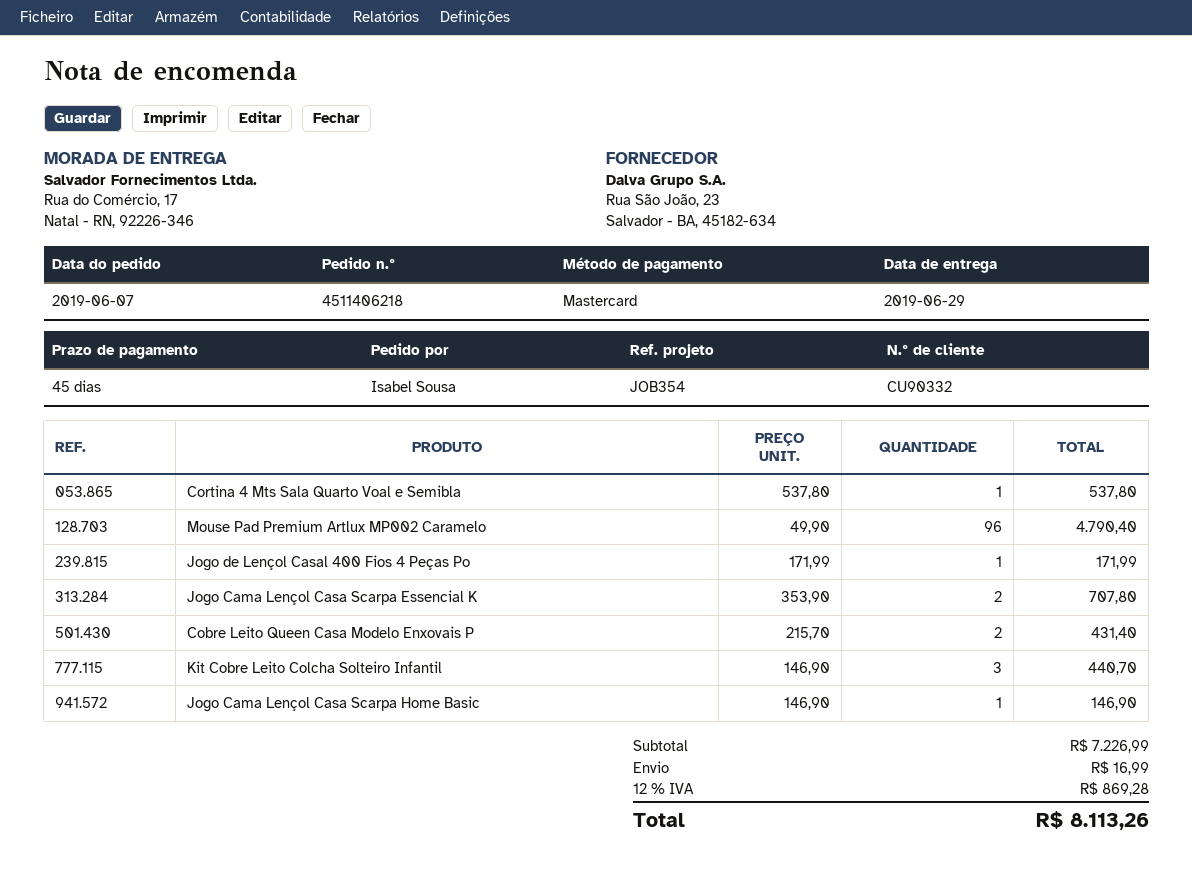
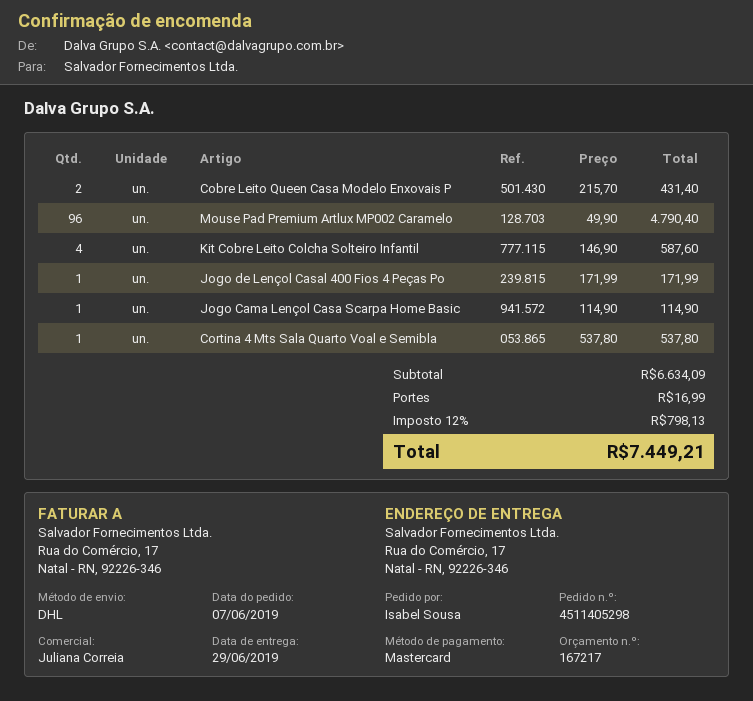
order number: 4511406218 -> 4511405298
Jogo Cama Lençol Casa Scarpa Essencial K: 2 x 353.90 = 707.80 -> none
Kit Cobre Leito Colcha Solteiro Infantil: 3 x 146.90 = 440.70 -> 4 x 146.90 = 587.60
Jogo Cama Lençol Casa Scarpa Home Basic: 1 x 146.90 = 146.90 -> 1 x 114.90 = 114.90
subtotal: 7226.99 -> 6634.09
tax: 12% = 869.28 -> 12% = 798.13
total: 8113.26 -> 7449.21

